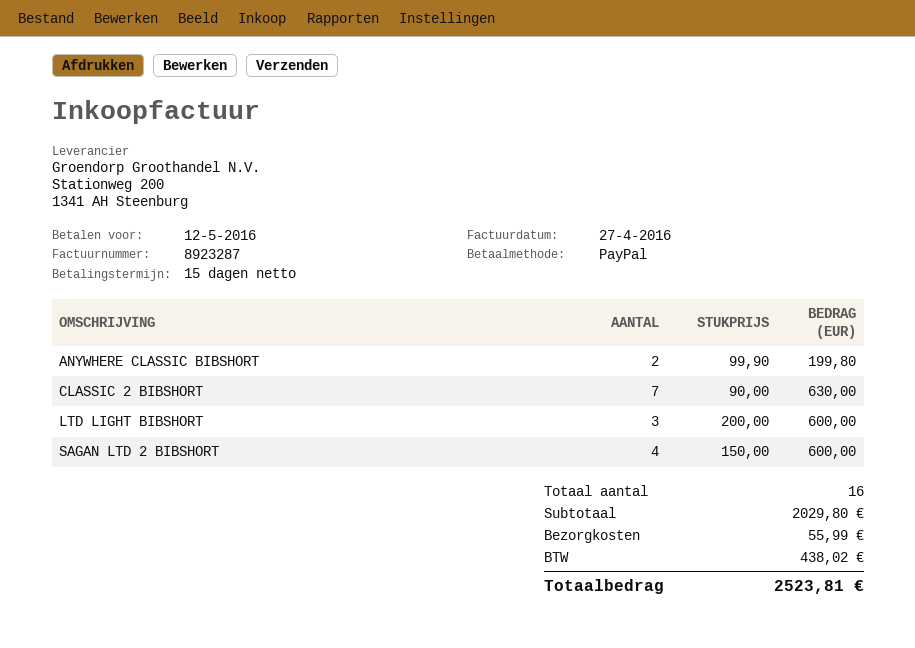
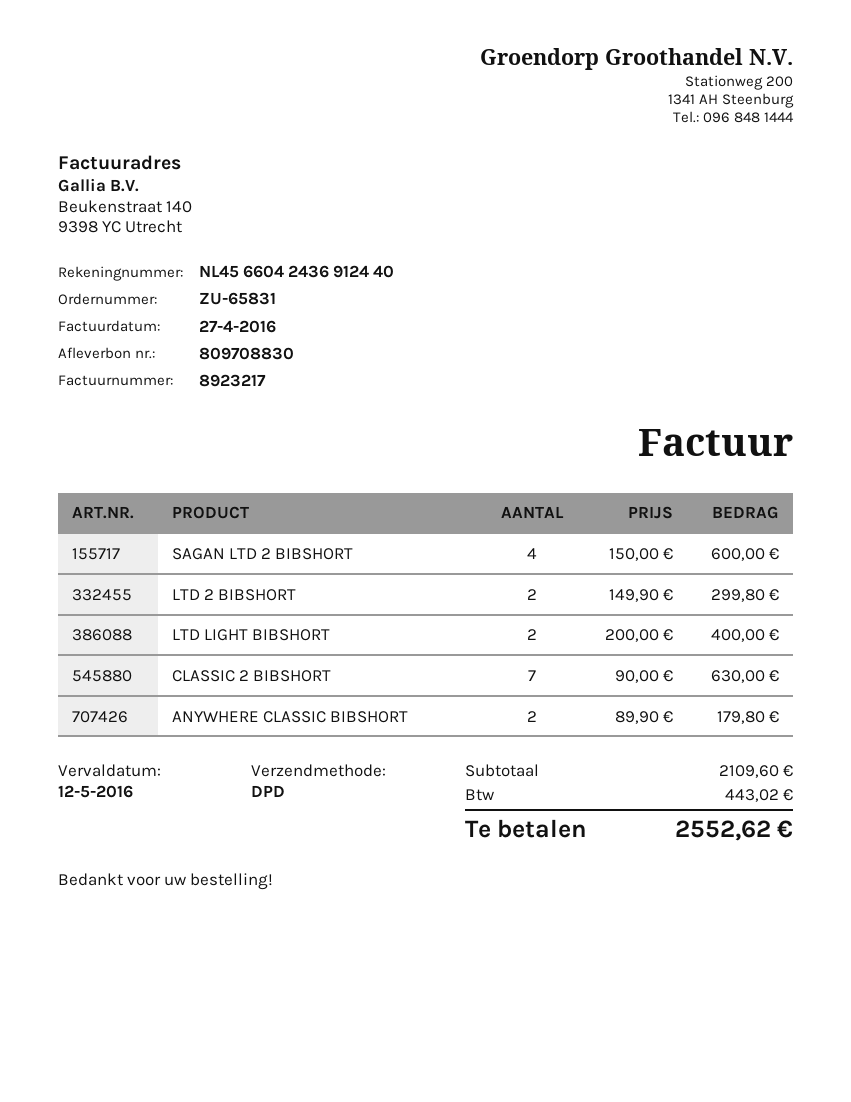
invoice number: 8923287 -> 8923217
ANYWHERE CLASSIC BIBSHORT: 2 x 99.90 = 199.80 -> 2 x 89.90 = 179.80
LTD LIGHT BIBSHORT: 3 x 200.00 = 600.00 -> 2 x 200.00 = 400.00
LTD 2 BIBSHORT: none -> 2 x 149.90 = 299.80
subtotal: 2029.80 -> 2109.60
shipping: 55.99 -> none
tax: 438.02 -> 443.02
total: 2523.81 -> 2552.62

